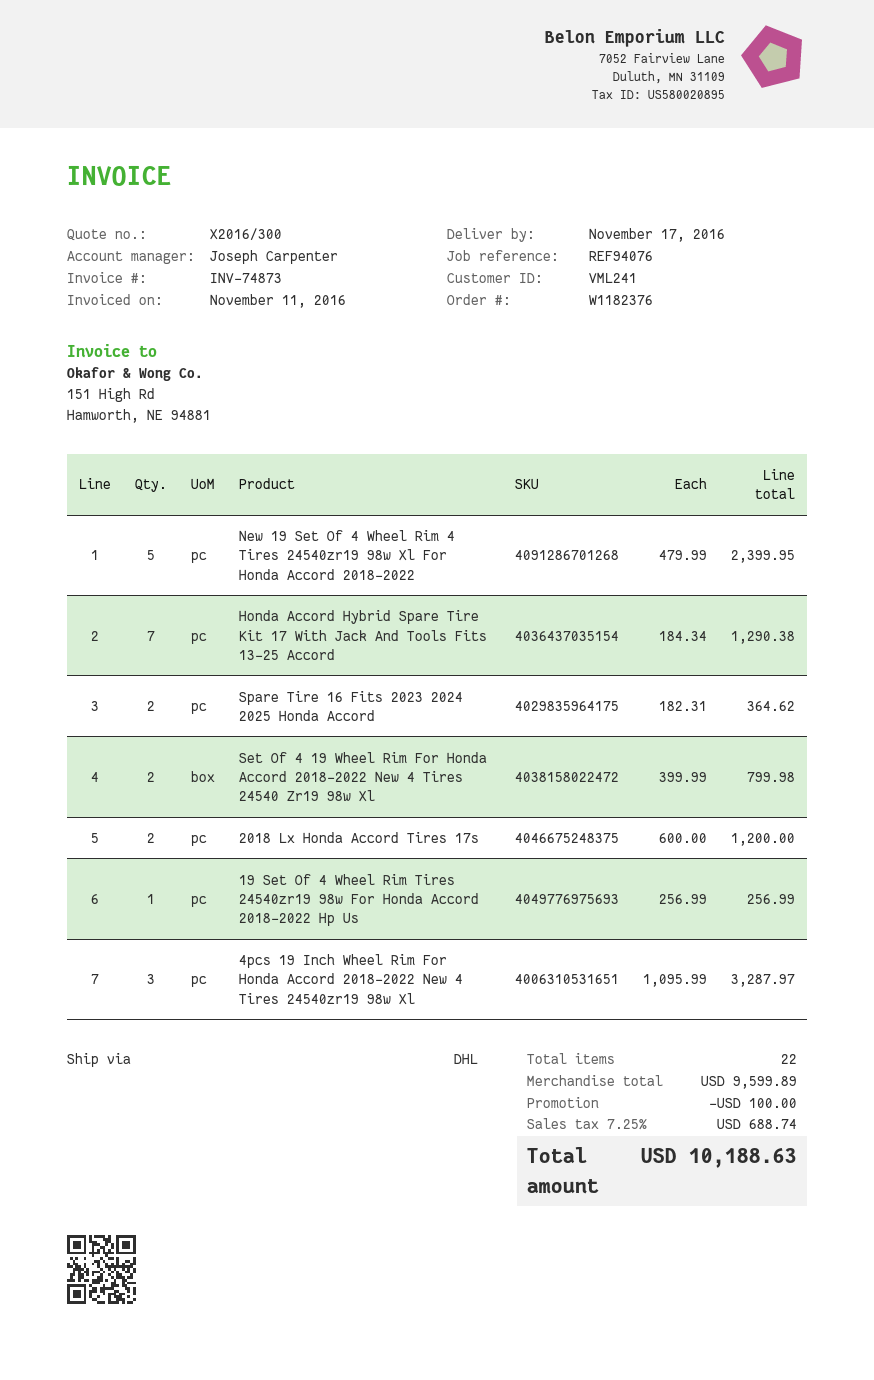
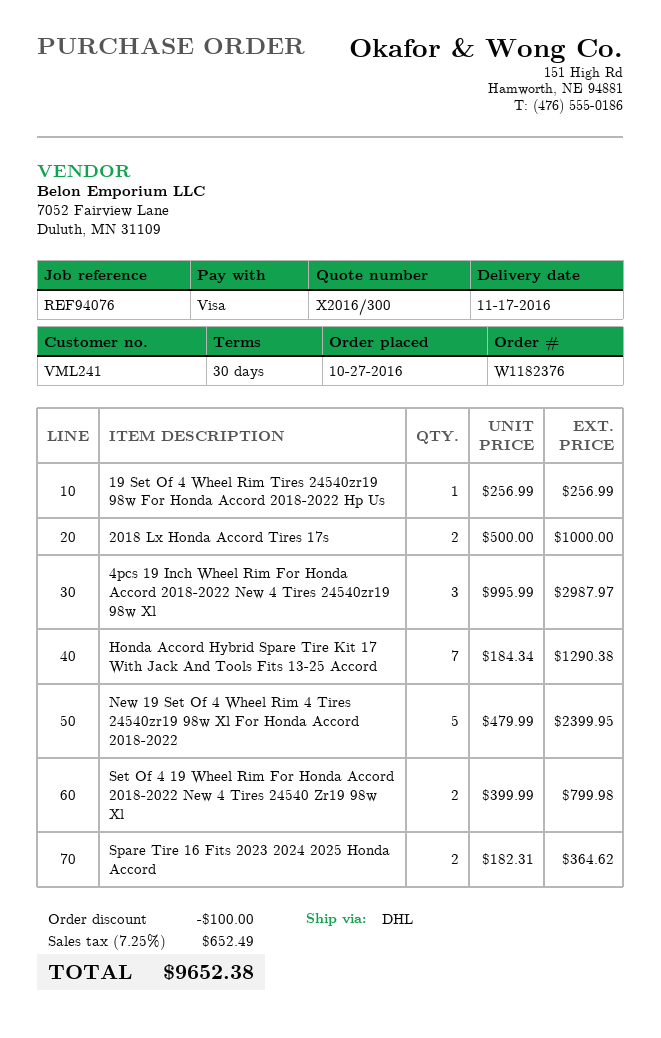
2018 Lx Honda Accord Tires 17s: 2 x 600.00 = 1200.00 -> 2 x 500.00 = 1000.00
4pcs 19 Inch Wheel Rim For Honda Accord 2018-2022 New 4 Tires 24540zr19 98w Xl: 3 x 1095.99 = 3287.97 -> 3 x 995.99 = 2987.97
tax: 7.25% = 688.74 -> 7.25% = 652.49
total: 10188.63 -> 9652.38

